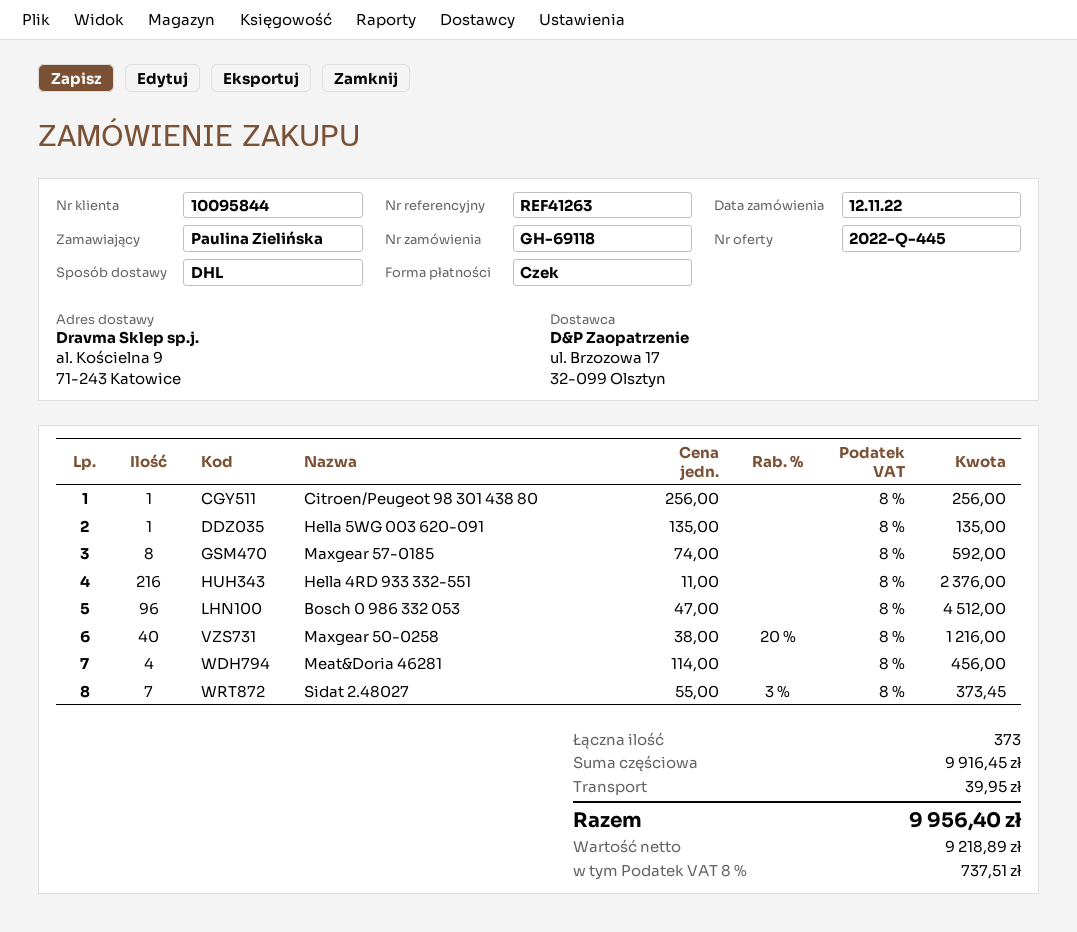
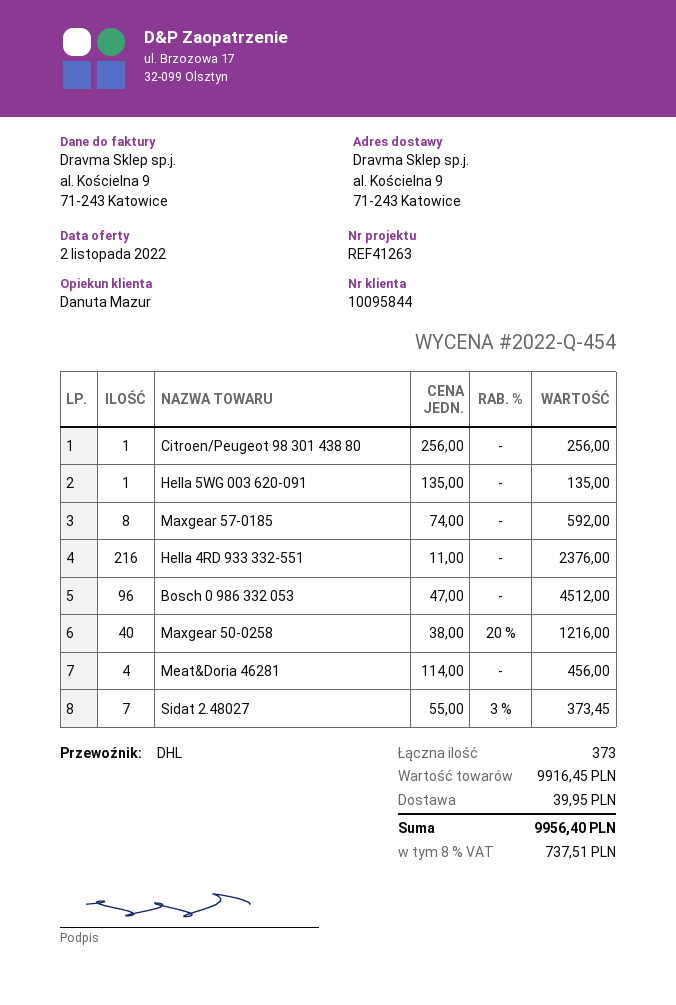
quote number: 2022-Q-445 -> 2022-Q-454

